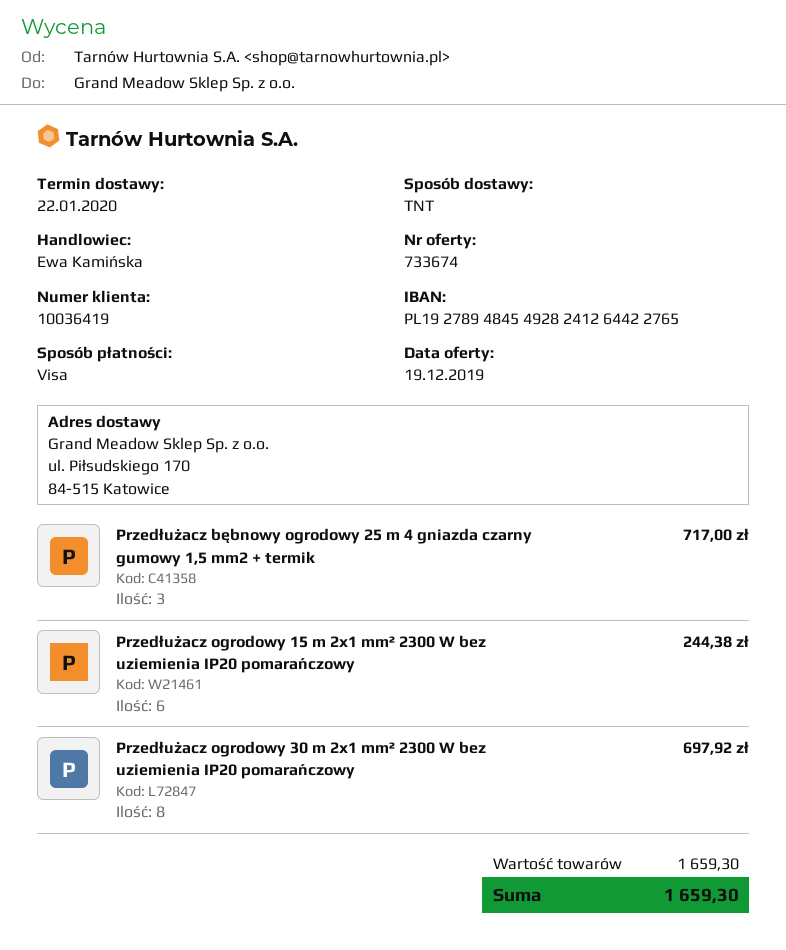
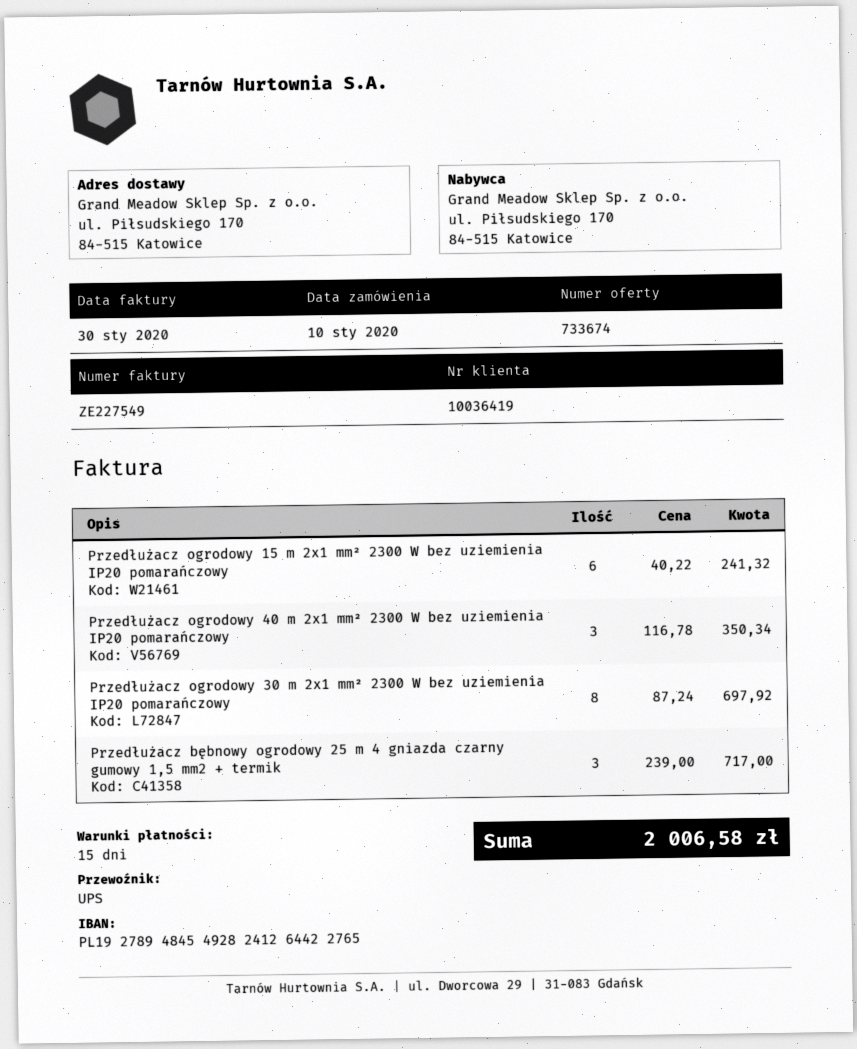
shipping method: TNT -> UPS
Przedłużacz ogrodowy 15 m 2x1 mm² 2300 W bez uziemienia IP20 pomarańczowy: 6 for 244.38 -> 6 for 241.32
Przedłużacz ogrodowy 40 m 2x1 mm² 2300 W bez uziemienia IP20 pomarańczowy: none -> 3 for 350.34
total: 1659.30 -> 2006.58

